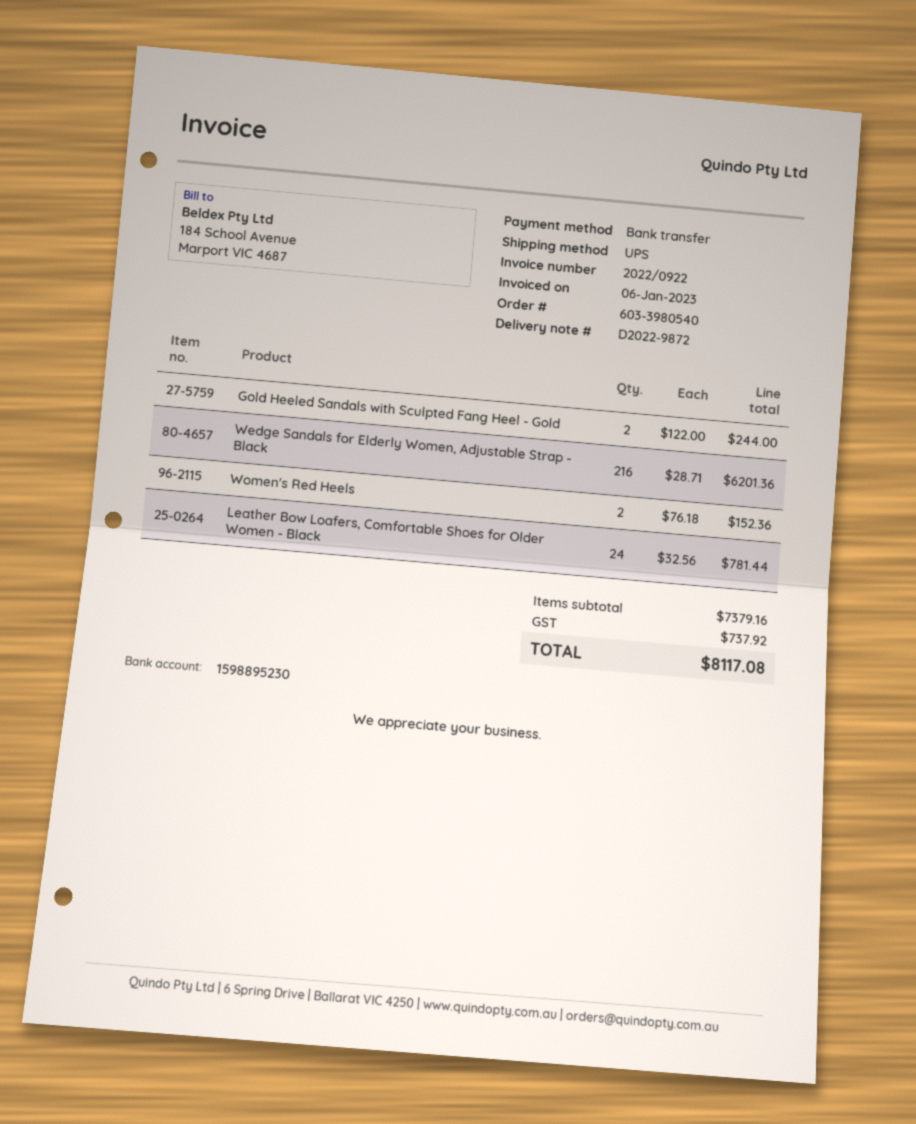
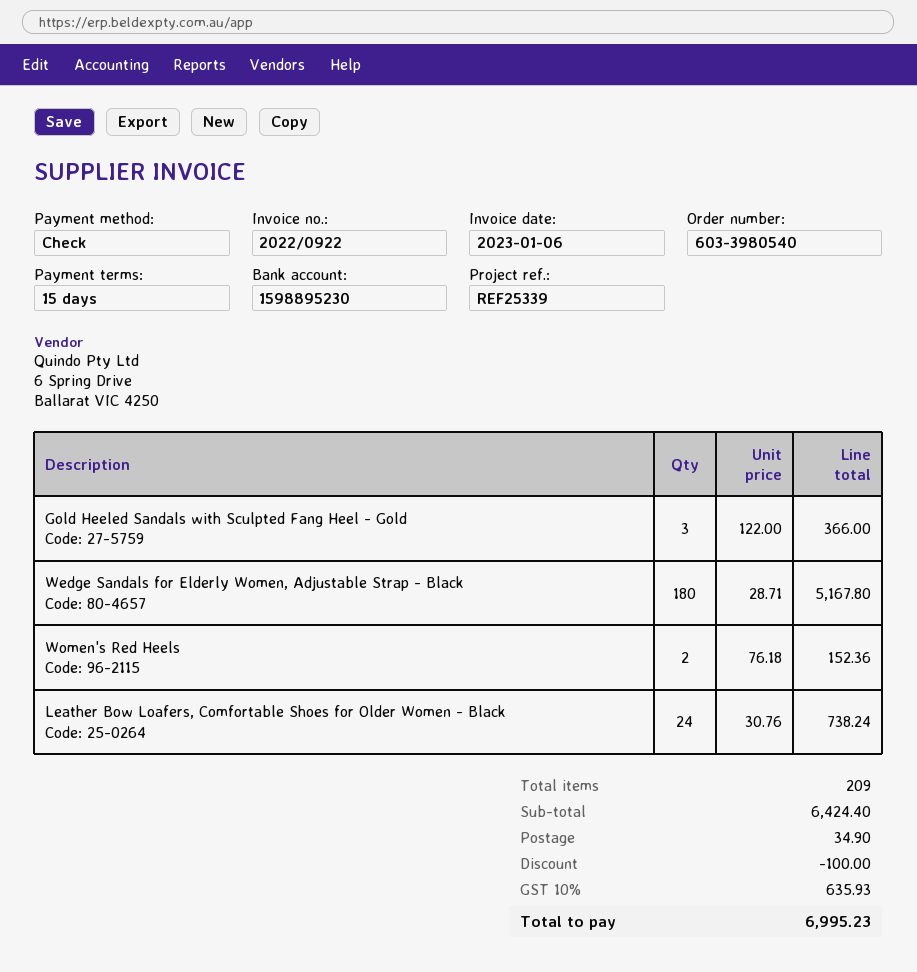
payment method: bank transfer -> cheque
Gold Heeled Sandals with Sculpted Fang Heel - Gold: 2 x 122.00 = 244.00 -> 3 x 122.00 = 366.00
Wedge Sandals for Elderly Women, Adjustable Strap - Black: 216 x 28.71 = 6201.36 -> 180 x 28.71 = 5167.80
Leather Bow Loafers, Comfortable Shoes for Older Women - Black: 24 x 32.56 = 781.44 -> 24 x 30.76 = 738.24
subtotal: 7379.16 -> 6424.40
discount: none -> 100.00
shipping: none -> 34.90
tax: 737.92 -> 635.93
total: 8117.08 -> 6995.23

